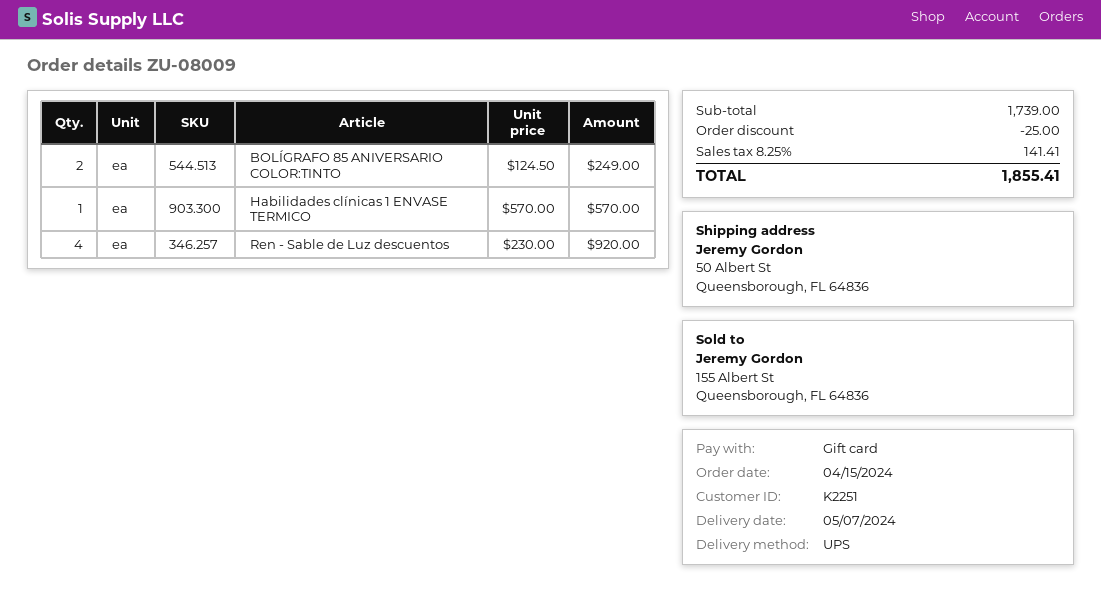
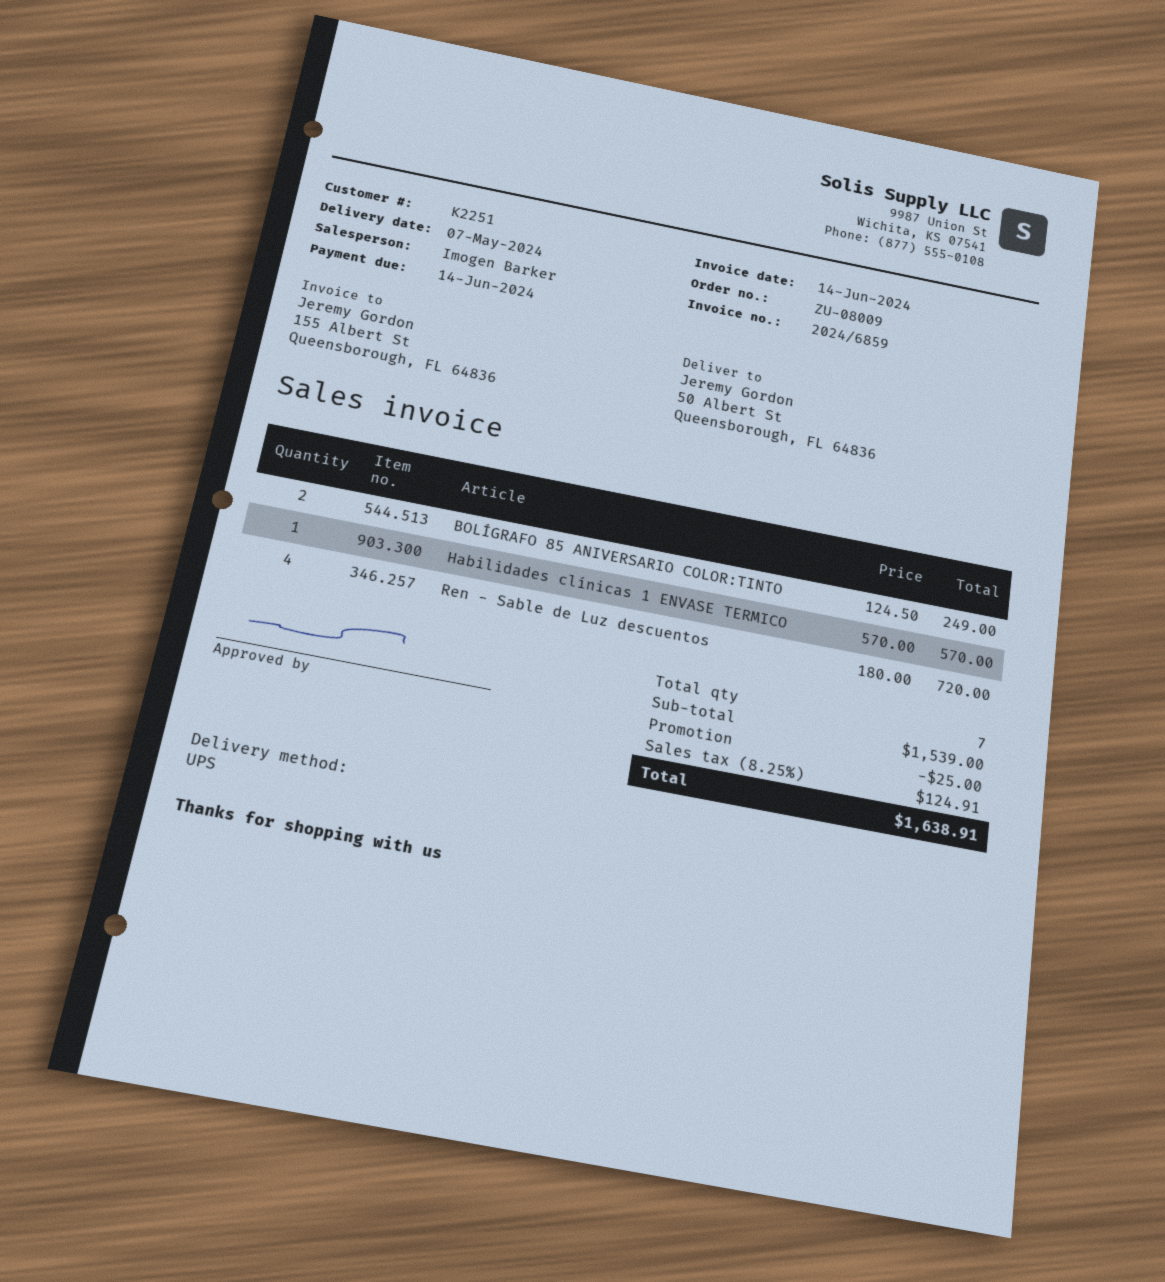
Ren - Sable de Luz descuentos: 4 x 230.00 = 920.00 -> 4 x 180.00 = 720.00
subtotal: 1739.00 -> 1539.00
tax: 8.25% = 141.41 -> 8.25% = 124.91
total: 1855.41 -> 1638.91

